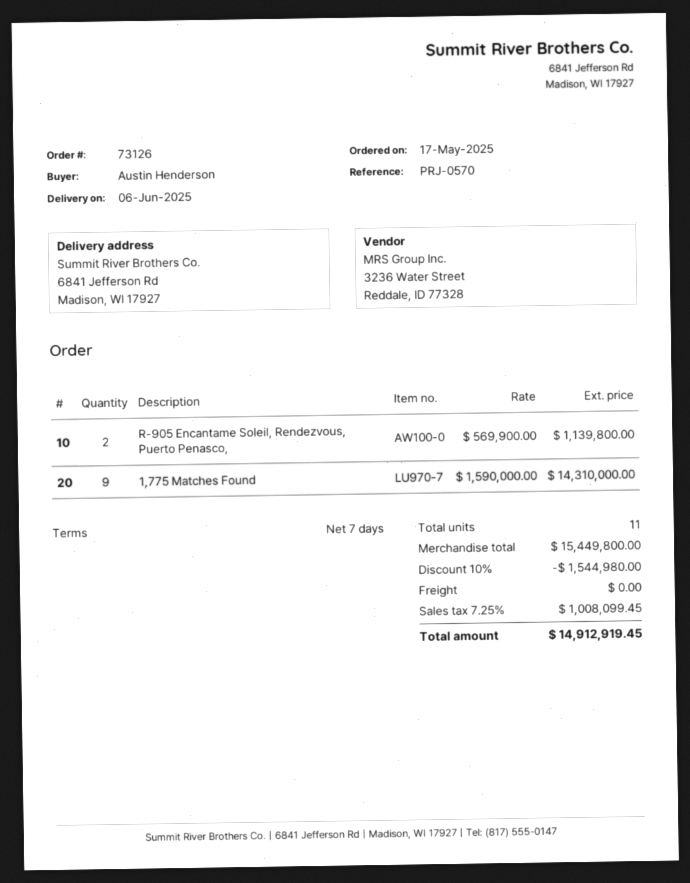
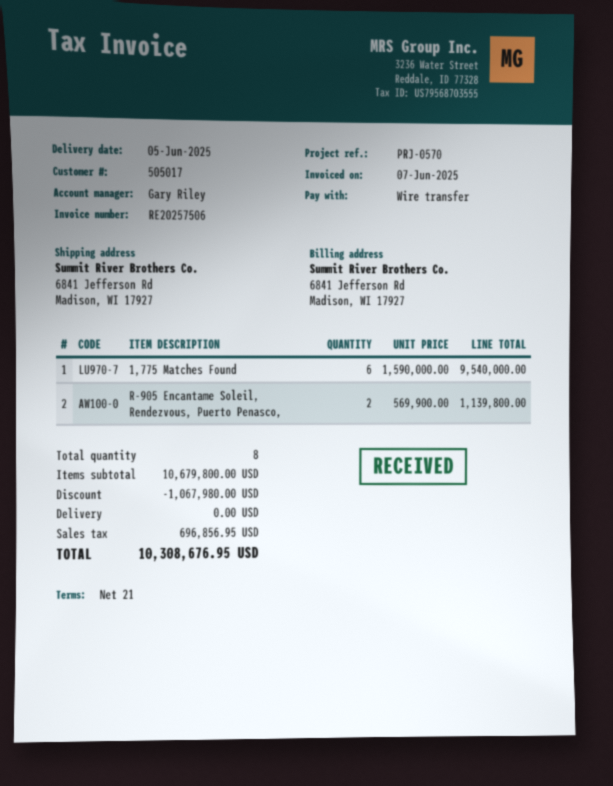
delivery date: 2025-06-06 -> 2025-06-05
payment terms: 7 days -> 21 days
1,775 Matches Found: 9 x 1590000.00 = 14310000.00 -> 6 x 1590000.00 = 9540000.00
total quantity: 11 -> 8
subtotal: 15449800.00 -> 10679800.00
discount: 1544980.00 -> 1067980.00
tax: 1008099.45 -> 696856.95
total: 14912919.45 -> 10308676.95

